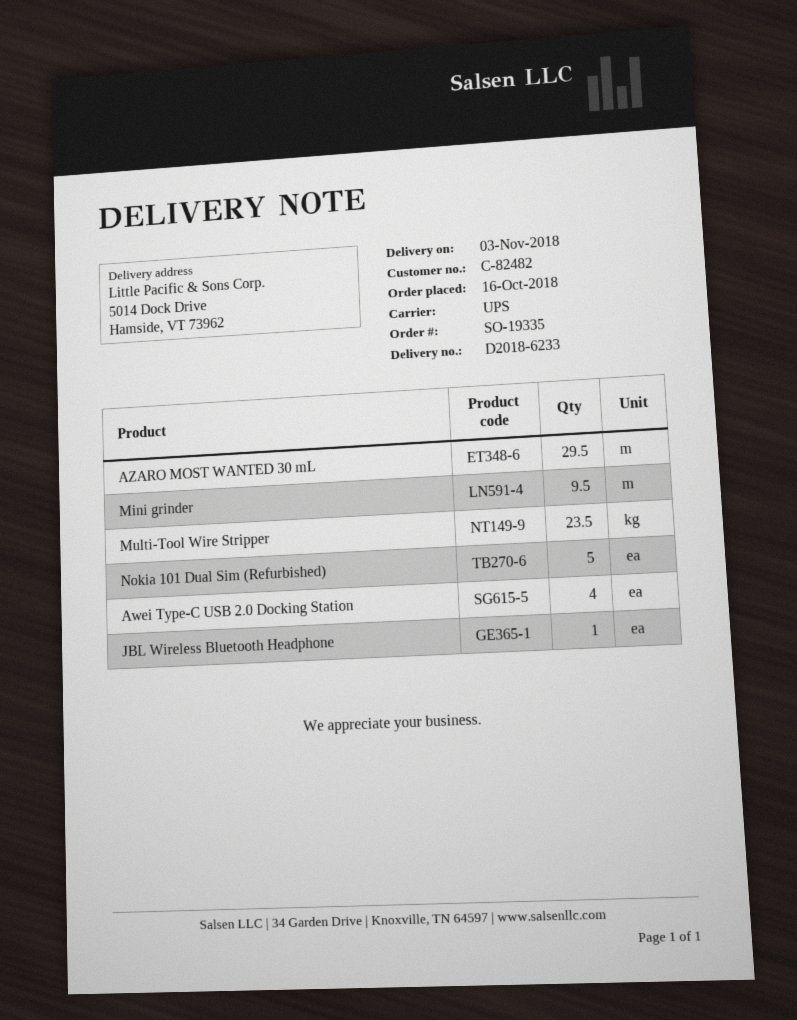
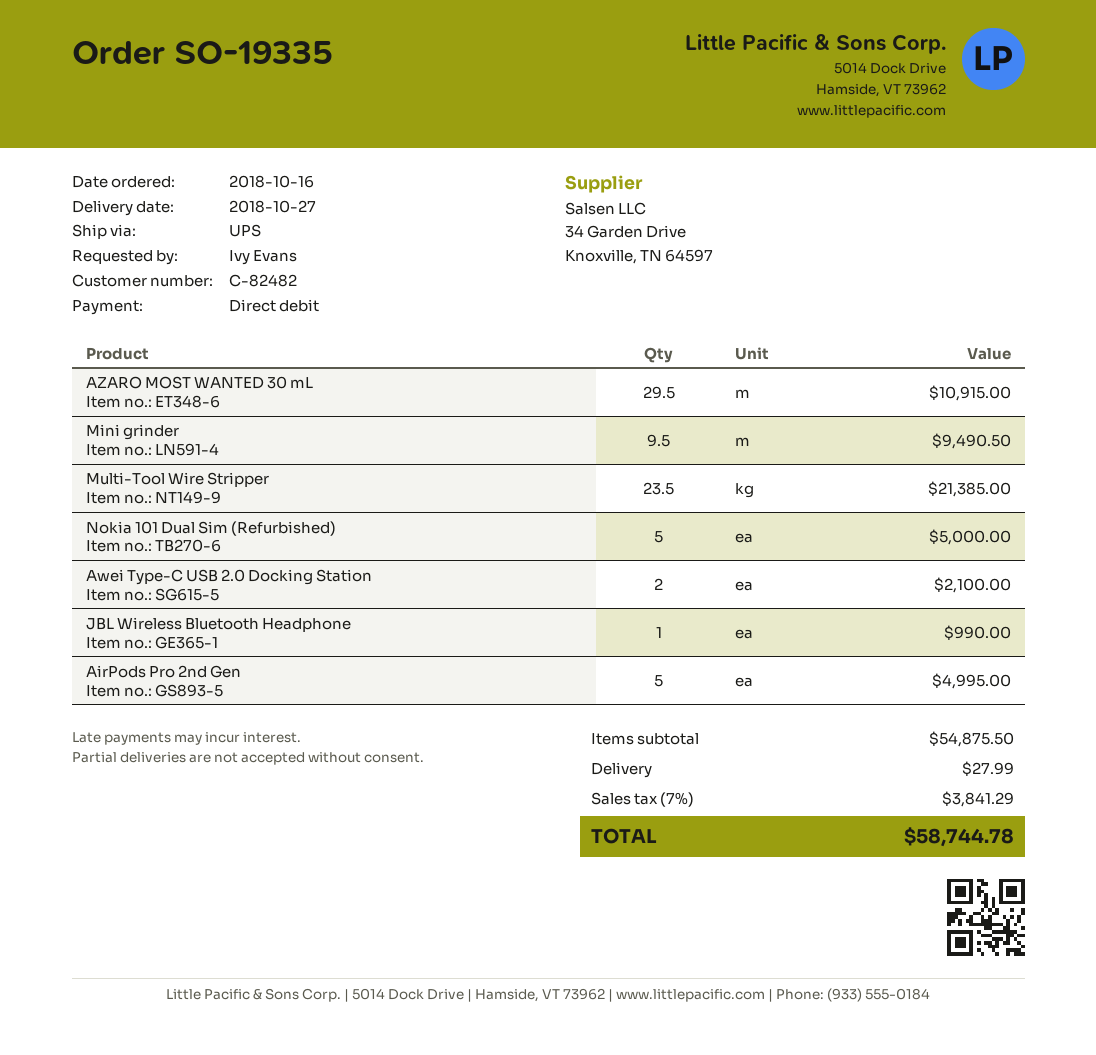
delivery date: 2018-11-03 -> 2018-10-27
Awei Type-C USB 2.0 Docking Station: 4 -> 2
AirPods Pro 2nd Gen: none -> 5

